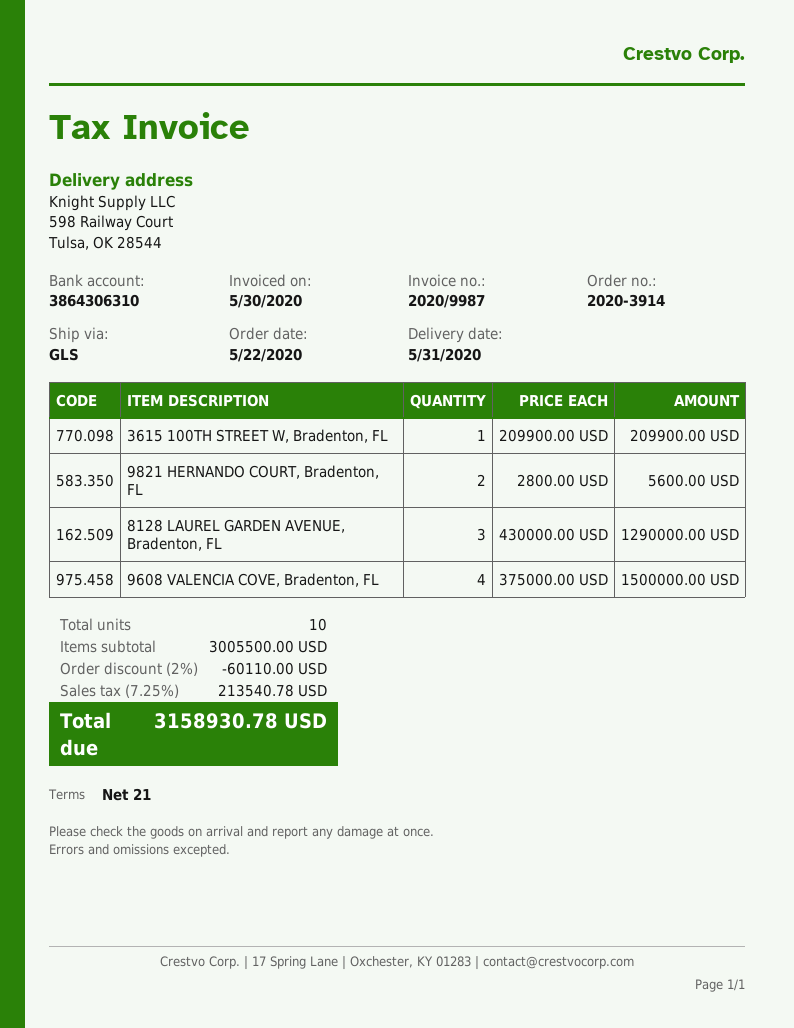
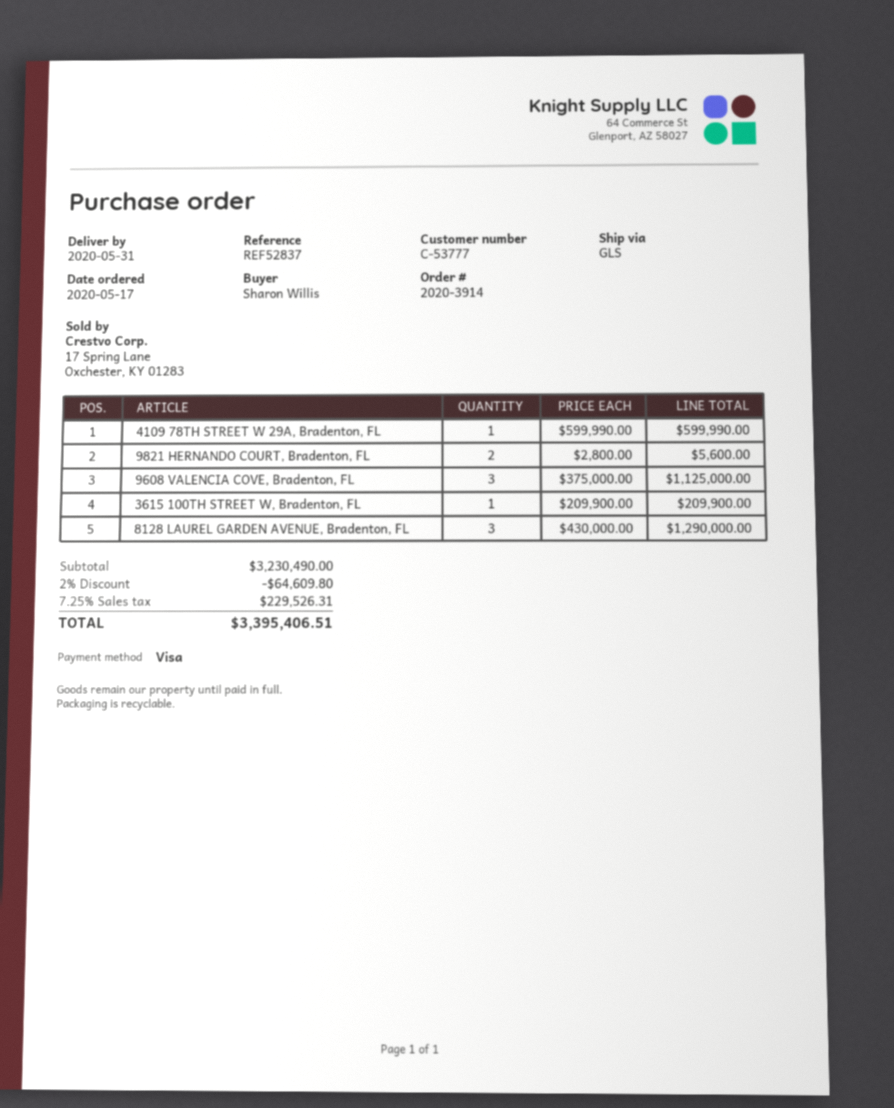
order date: 2020-05-22 -> 2020-05-17
9608 VALENCIA COVE, Bradenton, FL: 4 x 375000.00 = 1500000.00 -> 3 x 375000.00 = 1125000.00
4109 78TH STREET W 29A, Bradenton, FL: none -> 1 x 599990.00 = 599990.00
subtotal: 3005500.00 -> 3230490.00
discount: 2% = 60110.00 -> 2% = 64609.80
tax: 7.25% = 213540.78 -> 7.25% = 229526.31
total: 3158930.78 -> 3395406.51

